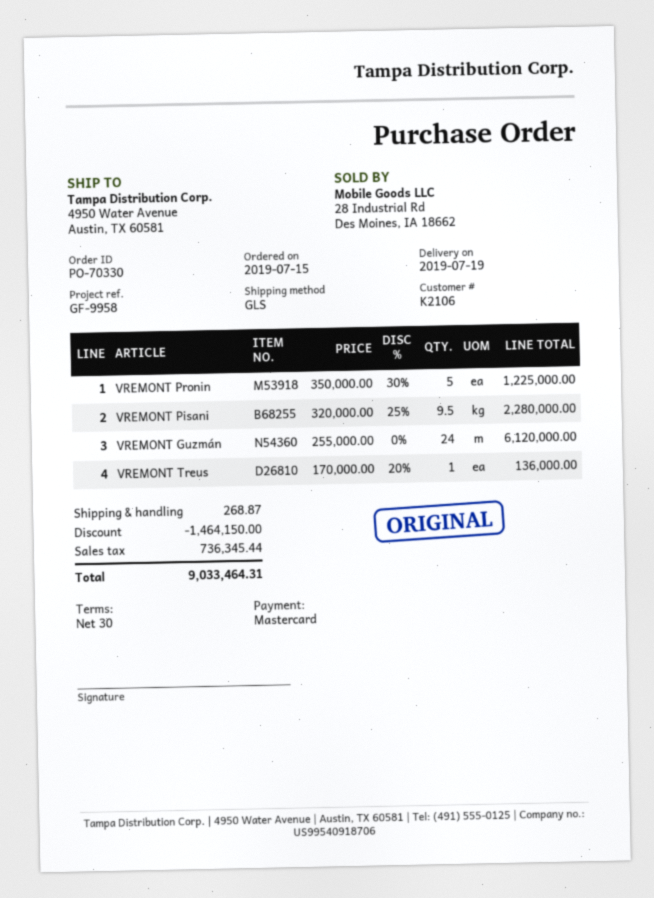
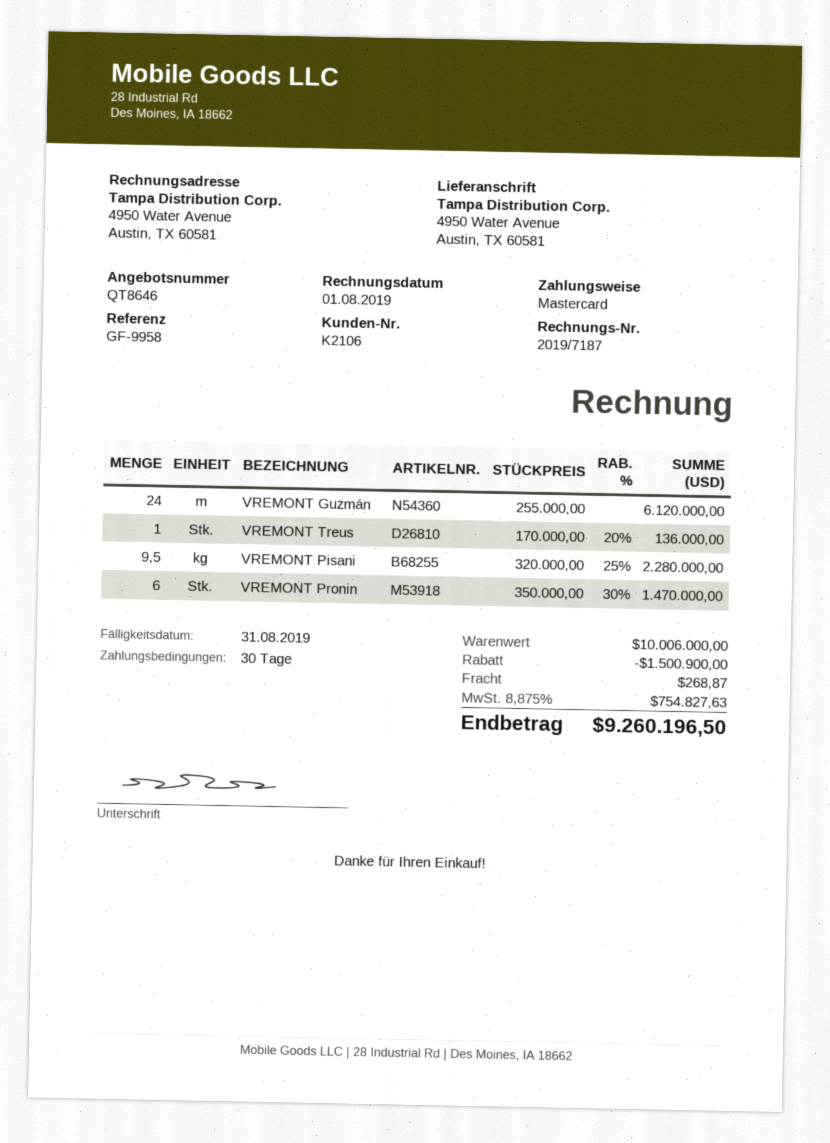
VREMONT Pronin: 5 x 350000.00 - 30% = 1225000.00 -> 6 x 350000.00 - 30% = 1470000.00
discount: 1464150.00 -> 1500900.00
tax: 736345.44 -> 754827.63
total: 9033464.31 -> 9260196.50

